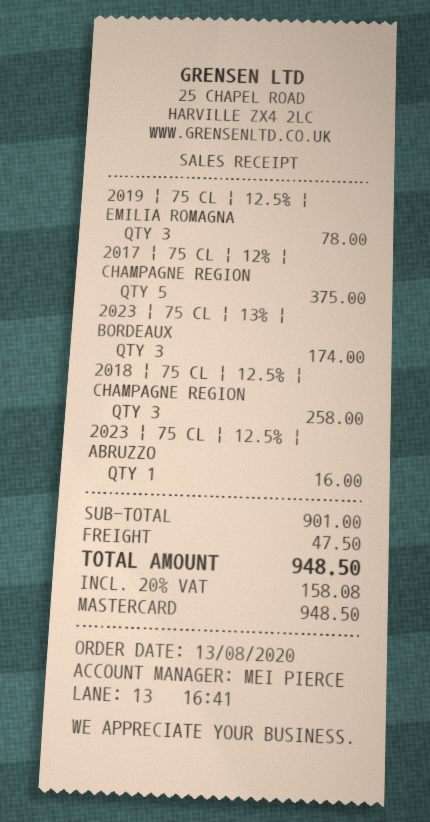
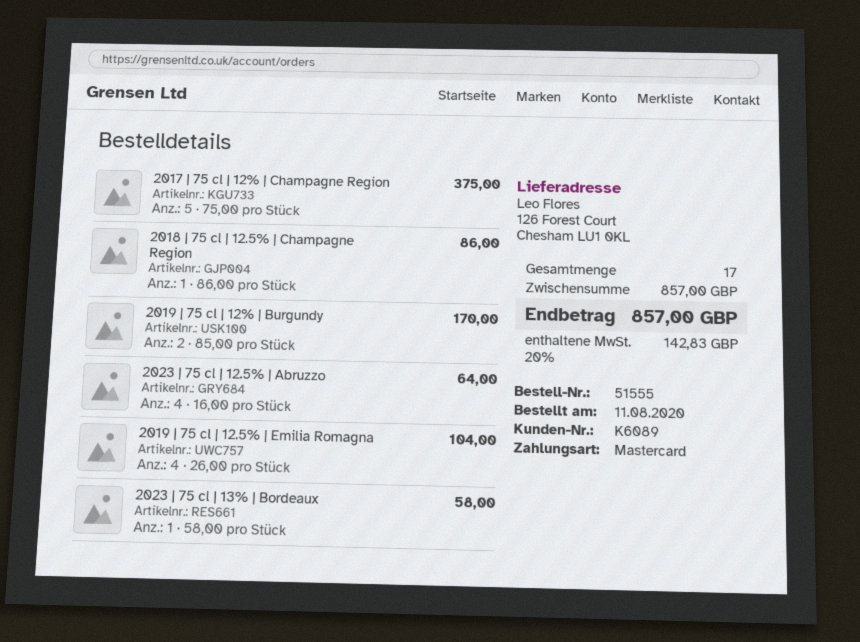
order date: 2020-08-13 -> 2020-08-11
2019 | 75 CL | 12.5% | EMILIA ROMAGNA: 3 for 78.00 -> 4 for 104.00
2023 | 75 CL | 13% | BORDEAUX: 3 for 174.00 -> 1 for 58.00
2018 | 75 CL | 12.5% | CHAMPAGNE REGION: 3 for 258.00 -> 1 for 86.00
2023 | 75 CL | 12.5% | ABRUZZO: 1 for 16.00 -> 4 for 64.00
2019 | 75 cl | 12% | Burgundy: none -> 2 for 170.00
subtotal: 901.00 -> 857.00
shipping: 47.50 -> none
tax: 20% = 158.08 -> 20% = 142.83
total: 948.50 -> 857.00

